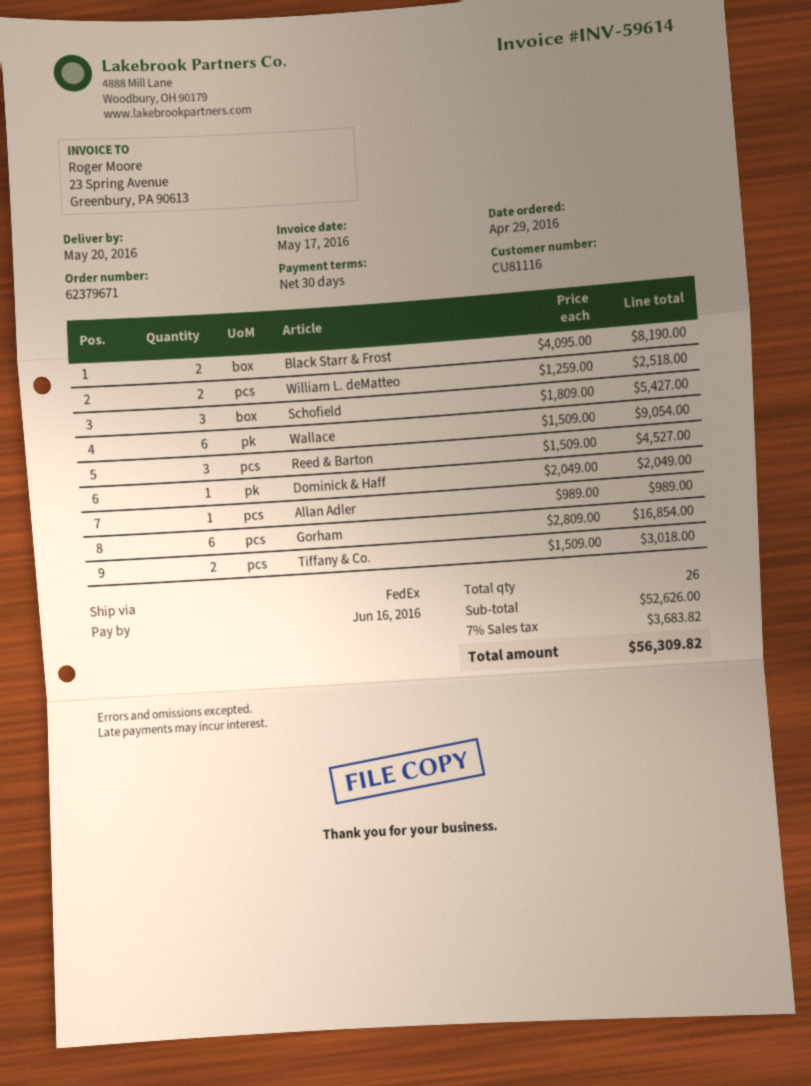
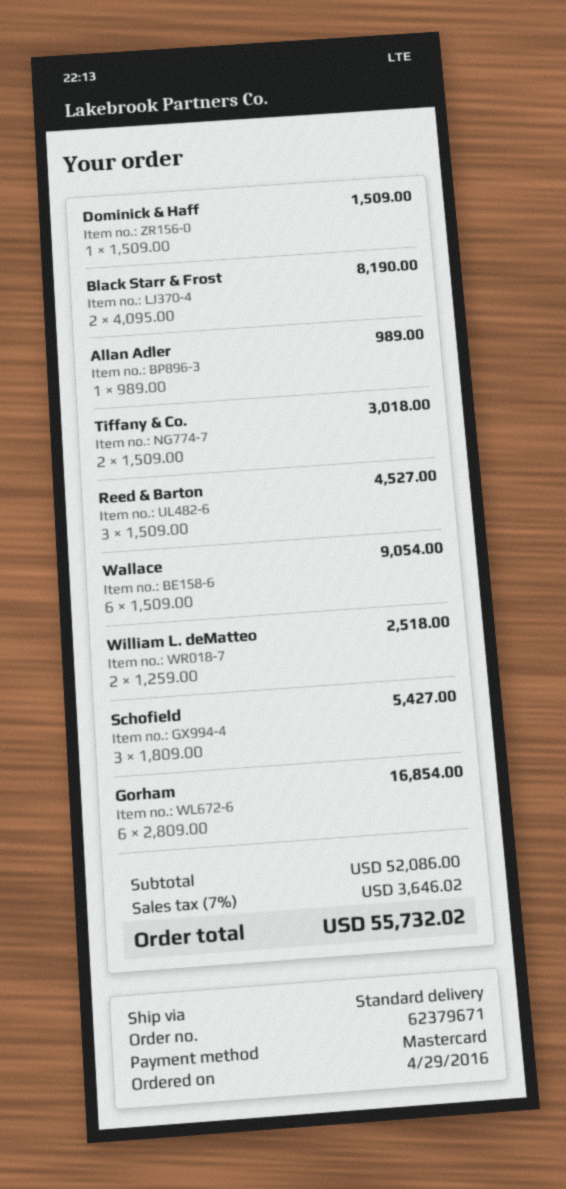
shipping method: FedEx -> standard
Dominick & Haff: 1 x 2049.00 = 2049.00 -> 1 x 1509.00 = 1509.00
subtotal: 52626.00 -> 52086.00
tax: 7% = 3683.82 -> 7% = 3646.02
total: 56309.82 -> 55732.02

